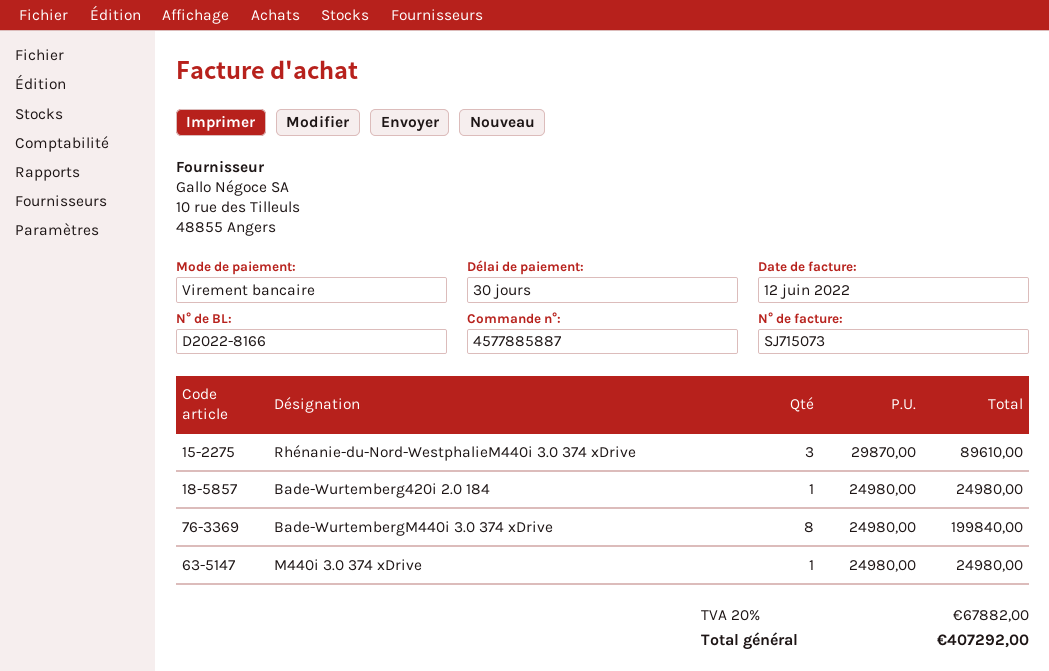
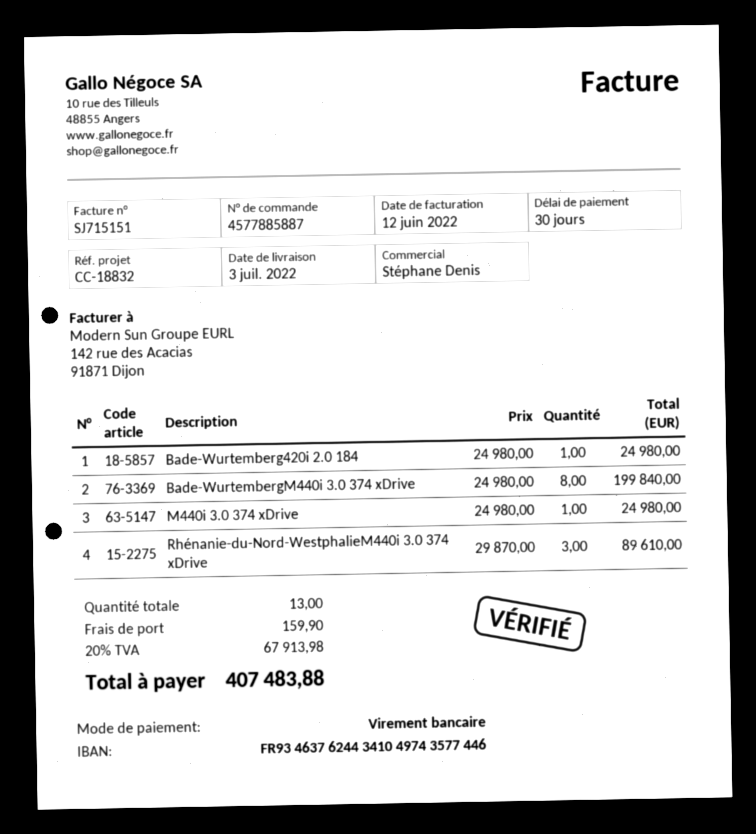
invoice number: SJ715073 -> SJ715151
shipping: none -> 159.90
tax: 20% = 67882.00 -> 20% = 67913.98
total: 407292.00 -> 407483.88

